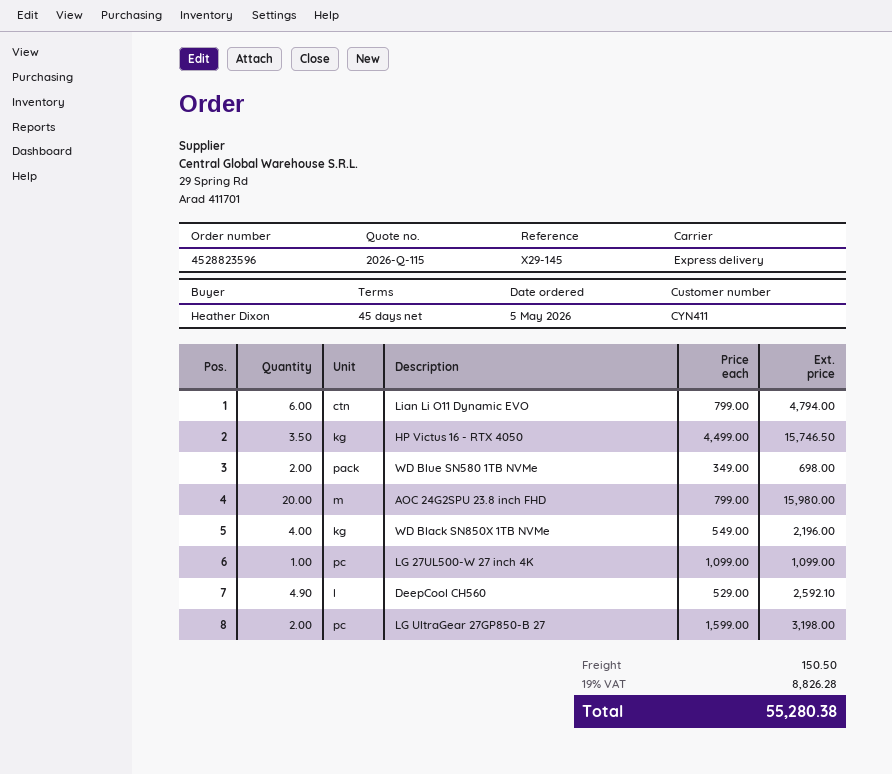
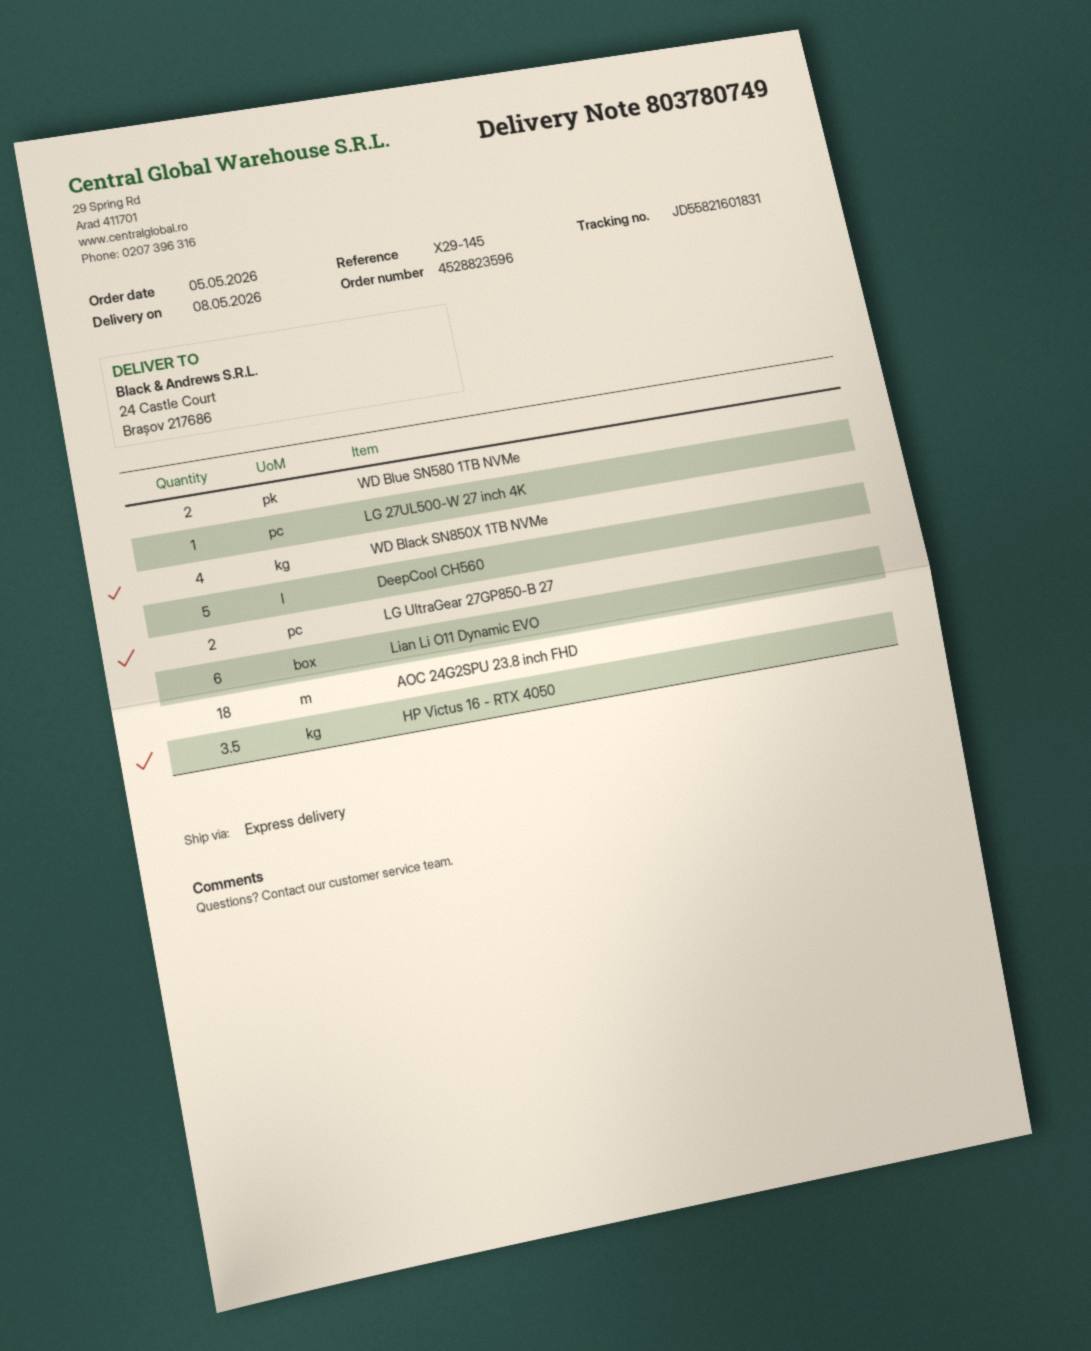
AOC 24G2SPU 23.8 inch FHD: 20 -> 18
DeepCool CH560: 4.9 -> 5

